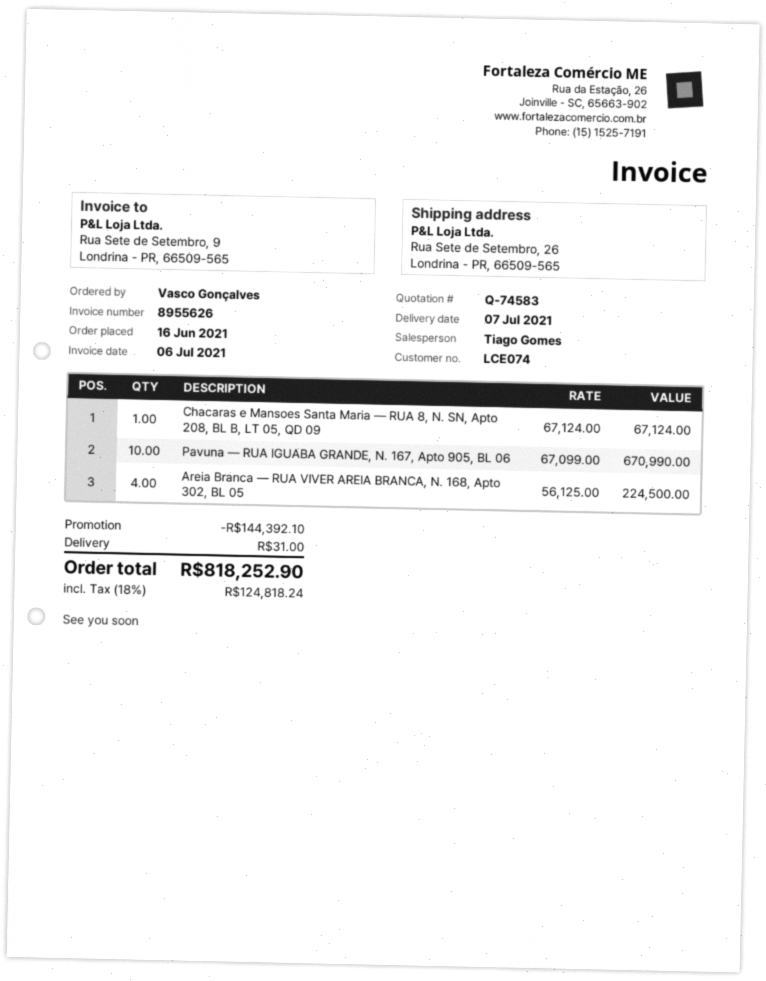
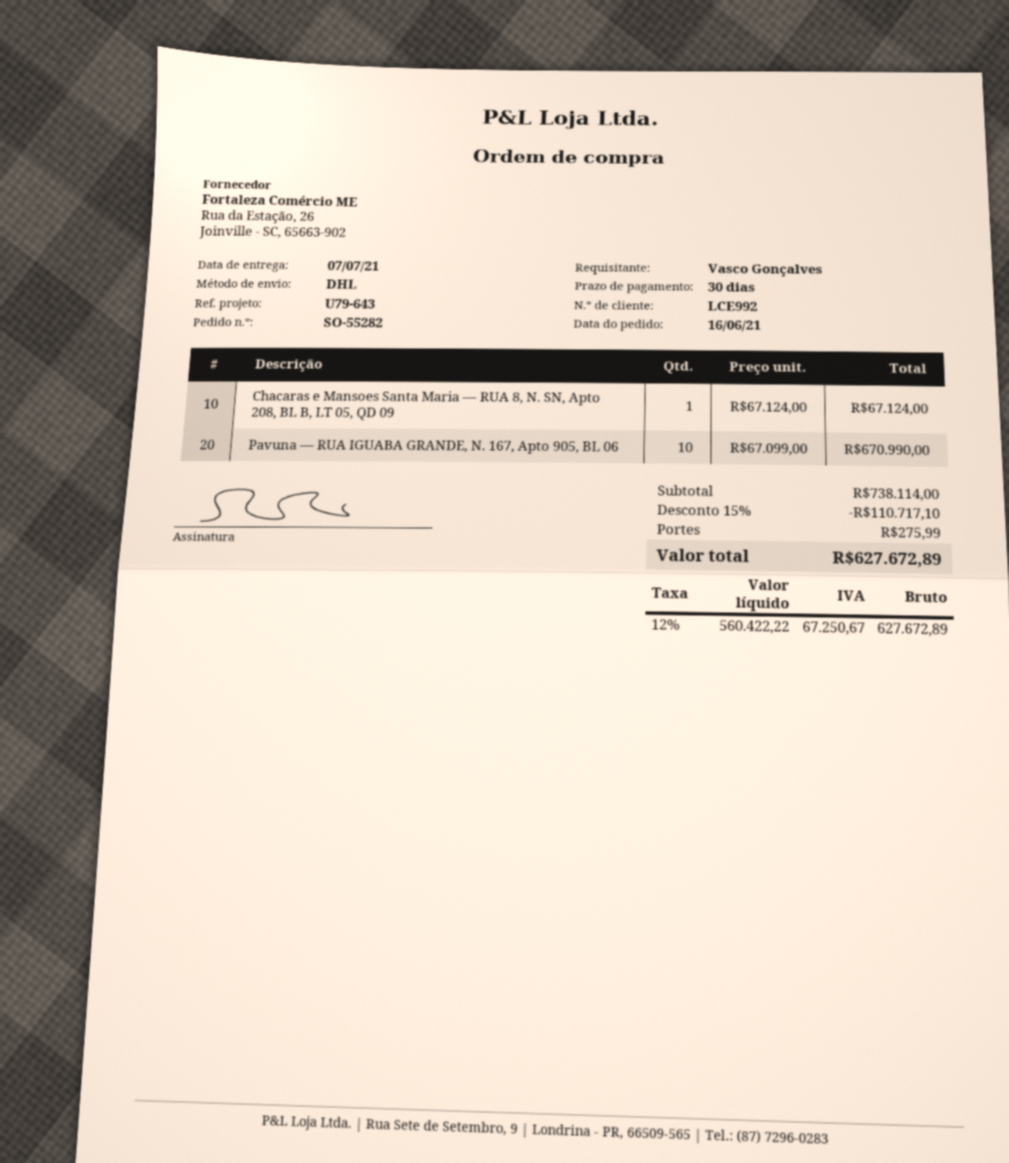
customer number: LCE074 -> LCE992
Areia Branca — RUA VIVER AREIA BRANCA, N. 168, Apto 302, BL 05: 4 x 56125.00 = 224500.00 -> none
discount: 144392.10 -> 110717.10
shipping: 31.00 -> 275.99
tax: 18% = 124818.24 -> 12% = 67250.67
total: 818252.90 -> 627672.89

